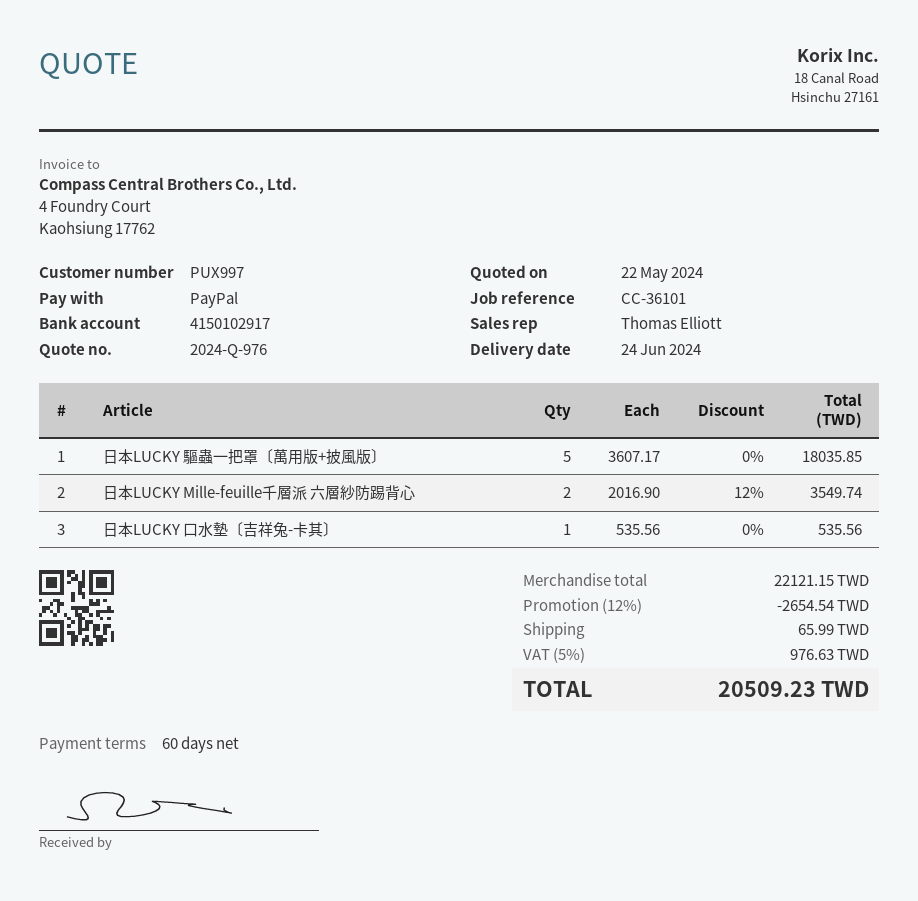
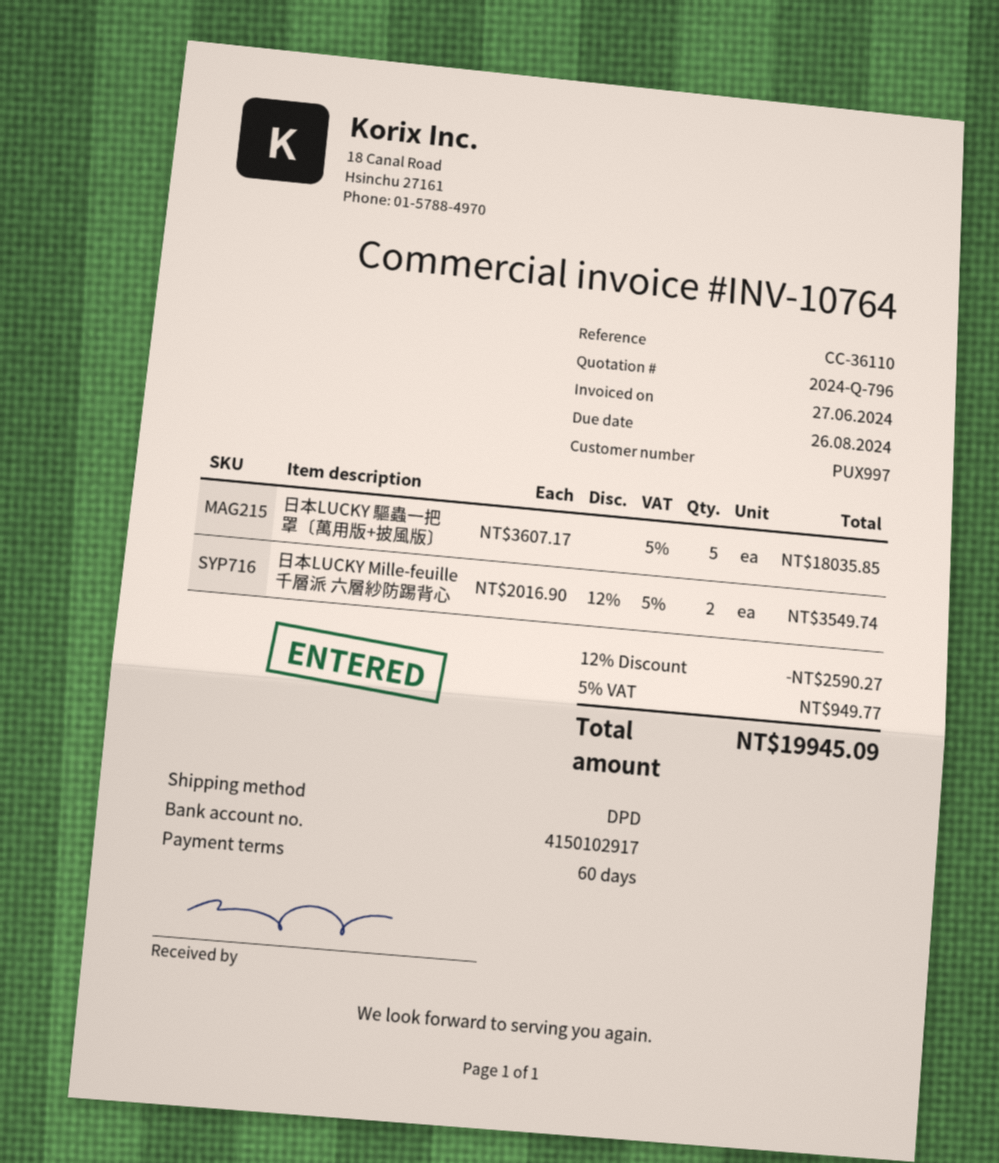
quote number: 2024-Q-976 -> 2024-Q-796
reference: CC-36101 -> CC-36110
日本LUCKY 口水墊〔吉祥兔-卡其〕: 1 x 535.56 = 535.56 -> none
discount: 12% = 2654.54 -> 12% = 2590.27
shipping: 65.99 -> none
tax: 5% = 976.63 -> 5% = 949.77
total: 20509.23 -> 19945.09

